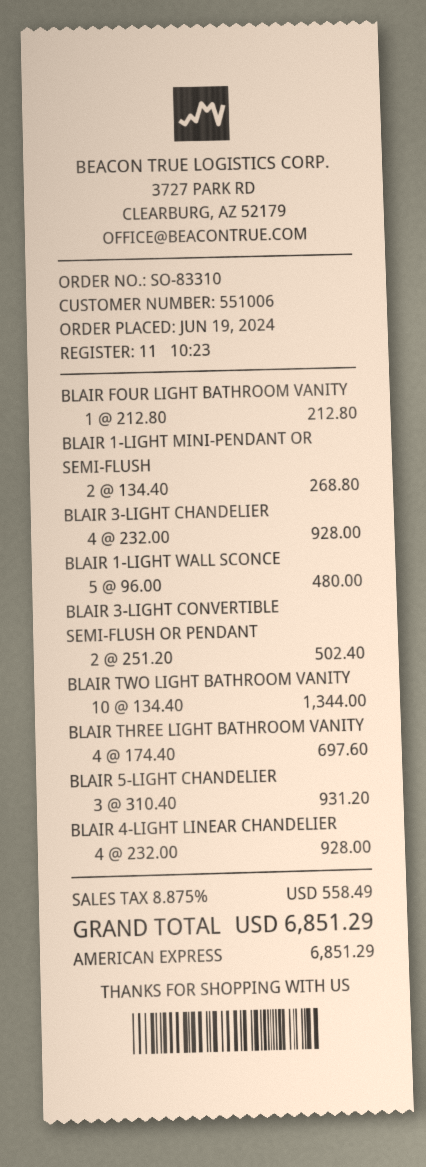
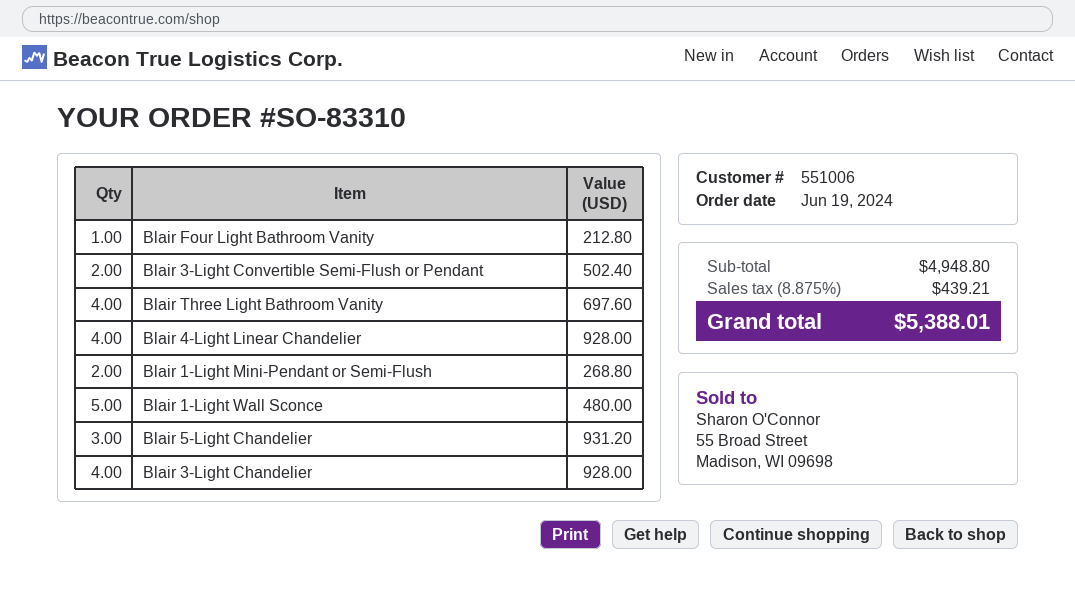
BLAIR TWO LIGHT BATHROOM VANITY: 10 for 1344.00 -> none
tax: 8.875% = 558.49 -> 8.875% = 439.21
total: 6851.29 -> 5388.01

